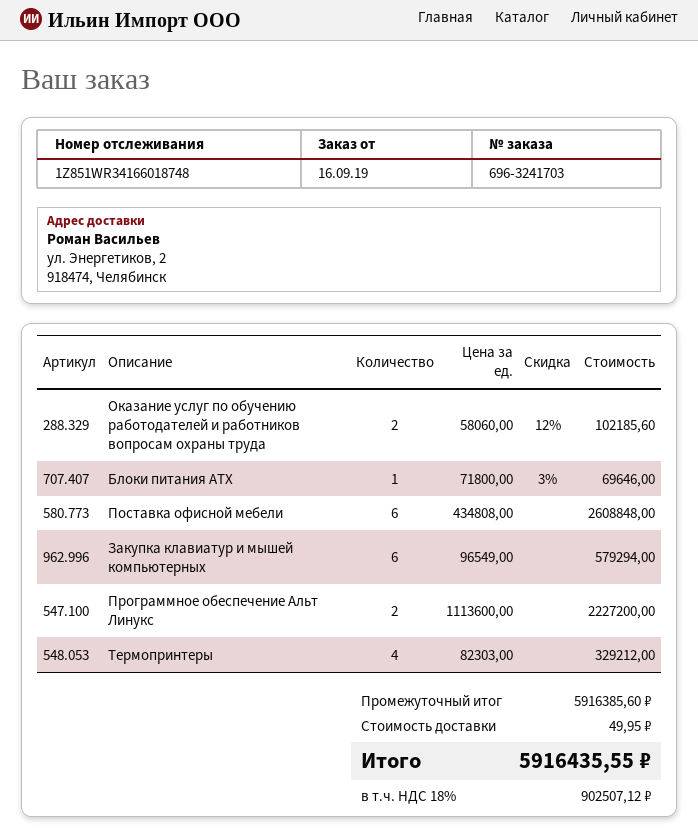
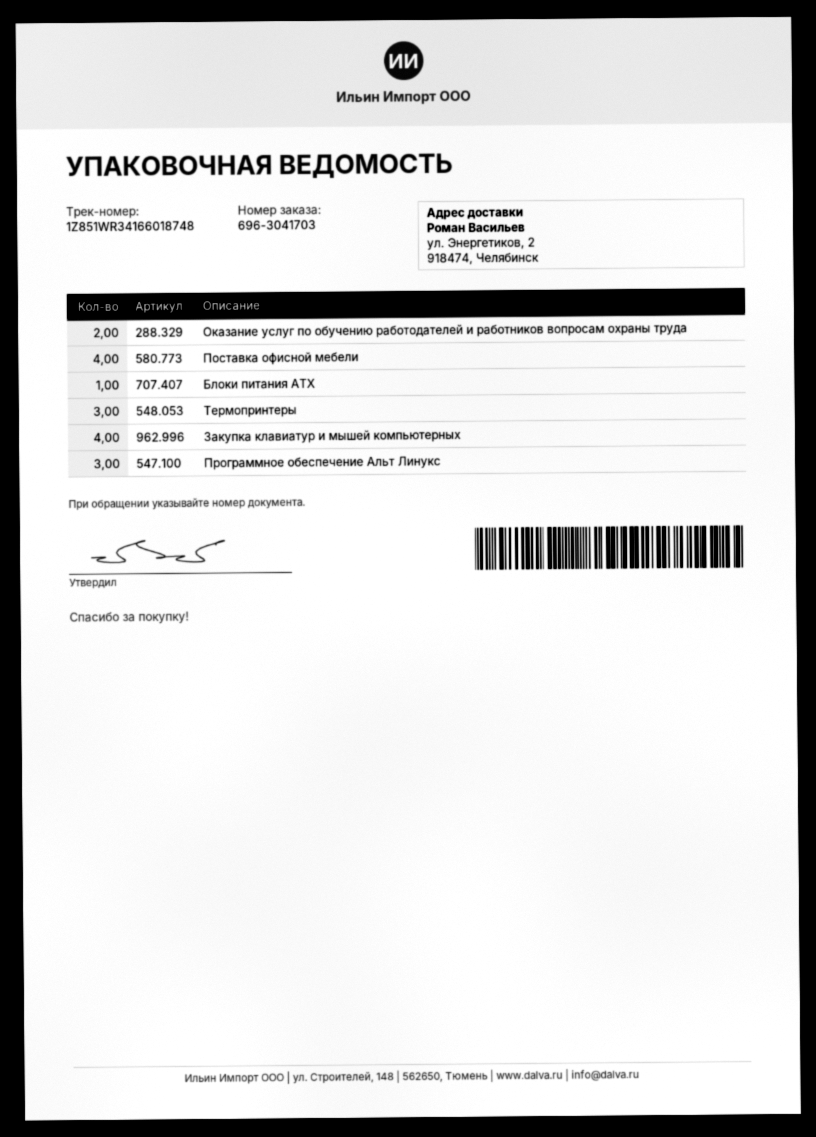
order number: 696-3241703 -> 696-3041703
Поставка офисной мебели: 6 -> 4
Закупка клавиатур и мышей компьютерных: 6 -> 4
Программное обеспечение Альт Линукс: 2 -> 3
Термопринтеры: 4 -> 3

